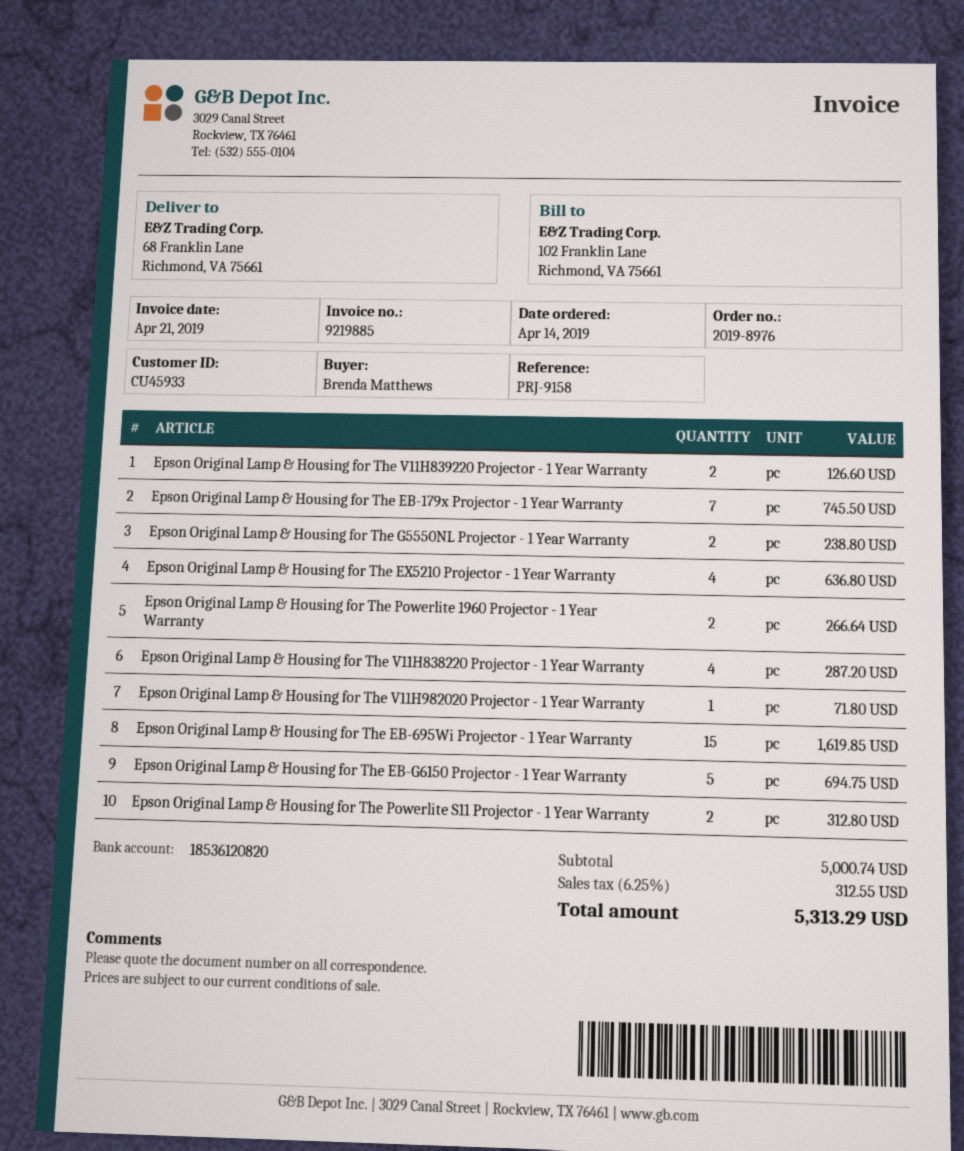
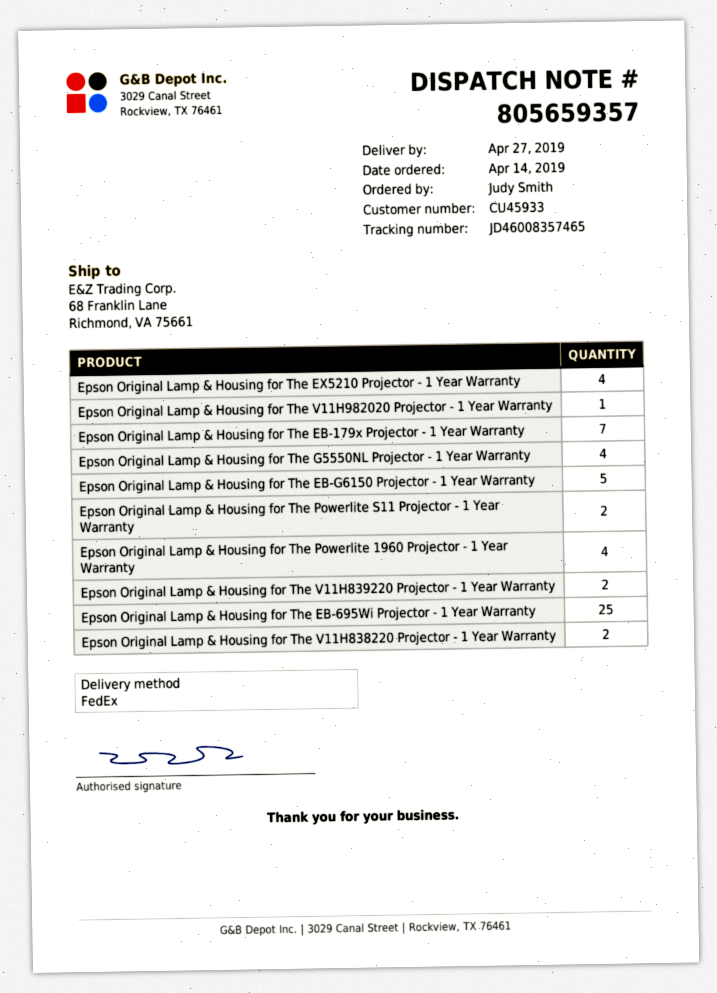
ordered by: Brenda Matthews -> Judy Smith
Epson Original Lamp & Housing for The G5550NL Projector - 1 Year Warranty: 2 -> 4
Epson Original Lamp & Housing for The Powerlite 1960 Projector - 1 Year Warranty: 2 -> 4
Epson Original Lamp & Housing for The V11H838220 Projector - 1 Year Warranty: 4 -> 2
Epson Original Lamp & Housing for The EB-695Wi Projector - 1 Year Warranty: 15 -> 25

